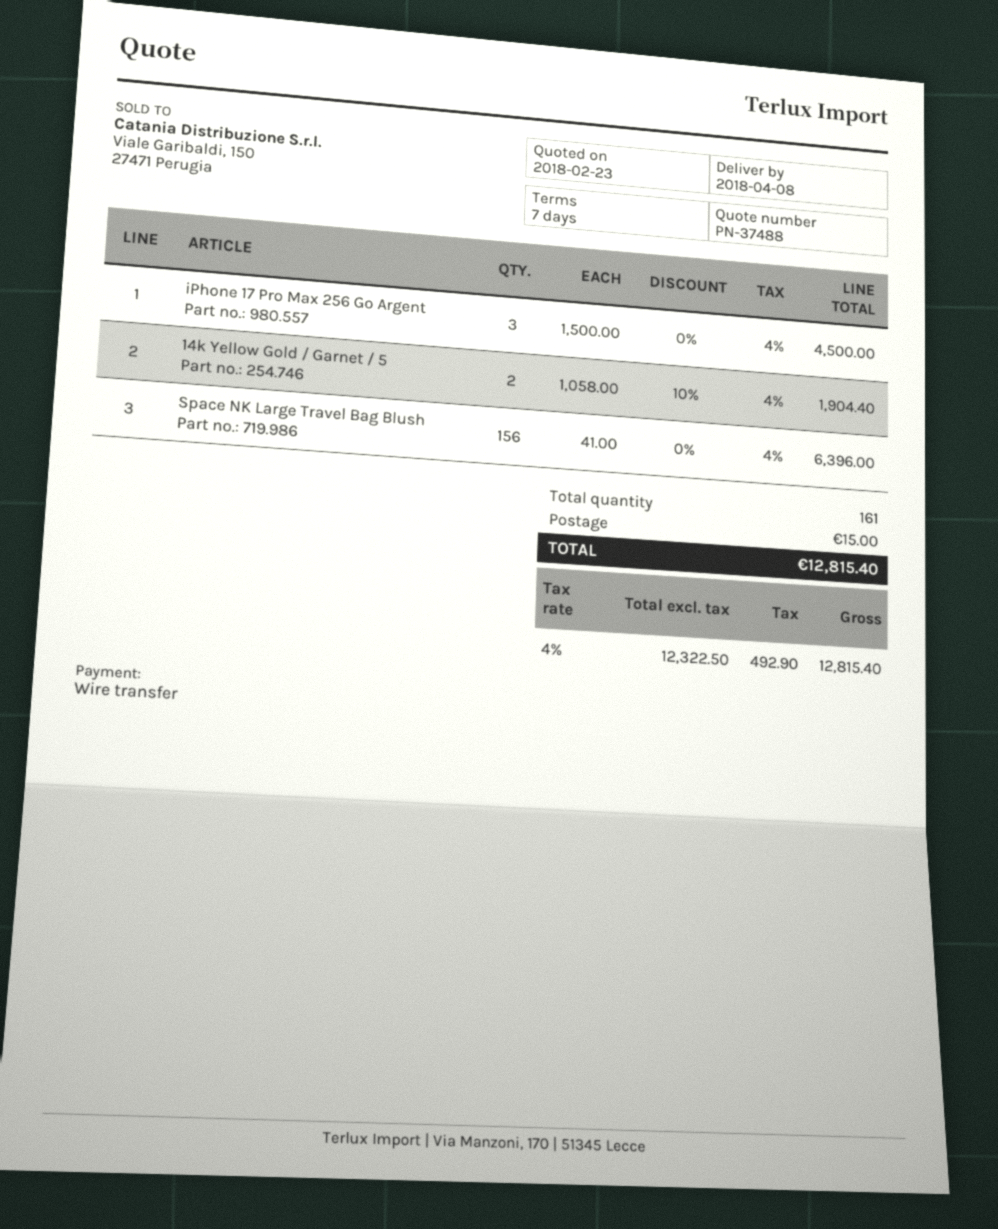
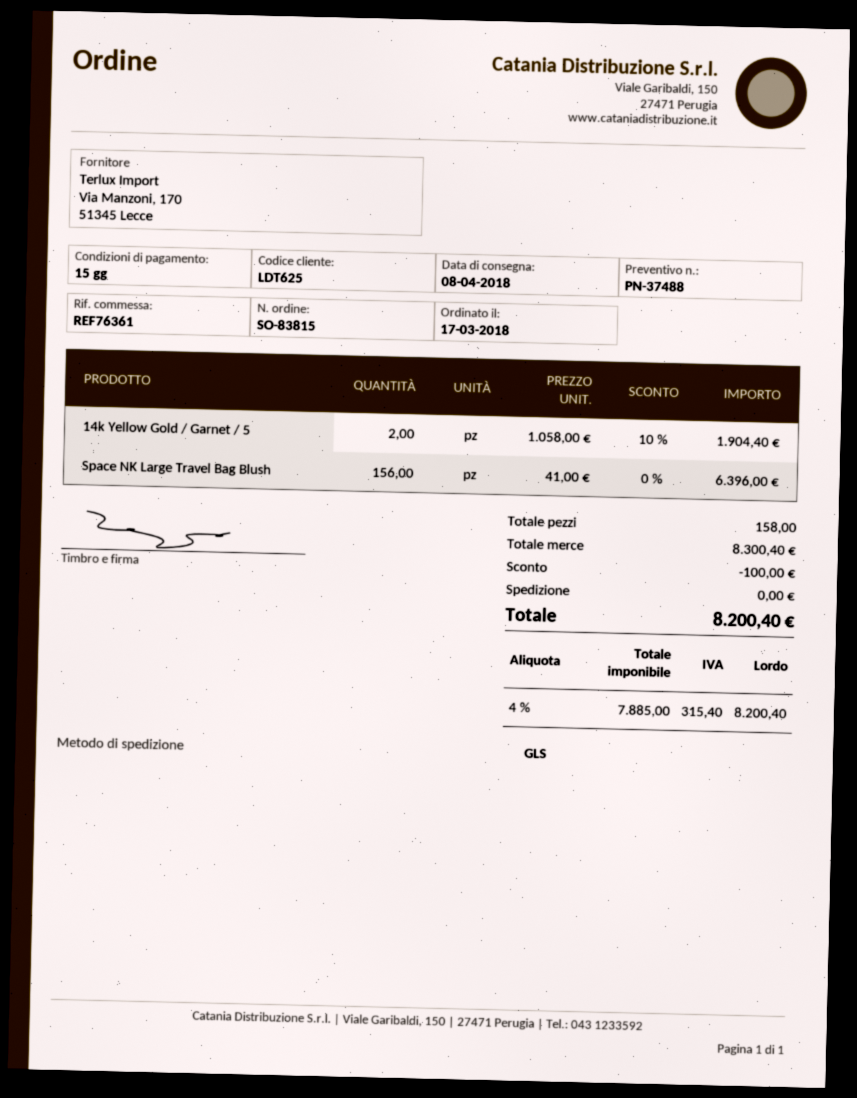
payment terms: 7 days -> 15 days
iPhone 17 Pro Max 256 Go Argent: 3 x 1500.00 = 4500.00 -> none
total quantity: 161 -> 158
discount: none -> 100.00
shipping: 15.00 -> 0.00
net: 12322.50 -> 7885.00
tax: 4% = 492.90 -> 4% = 315.40
total: 12815.40 -> 8200.40

